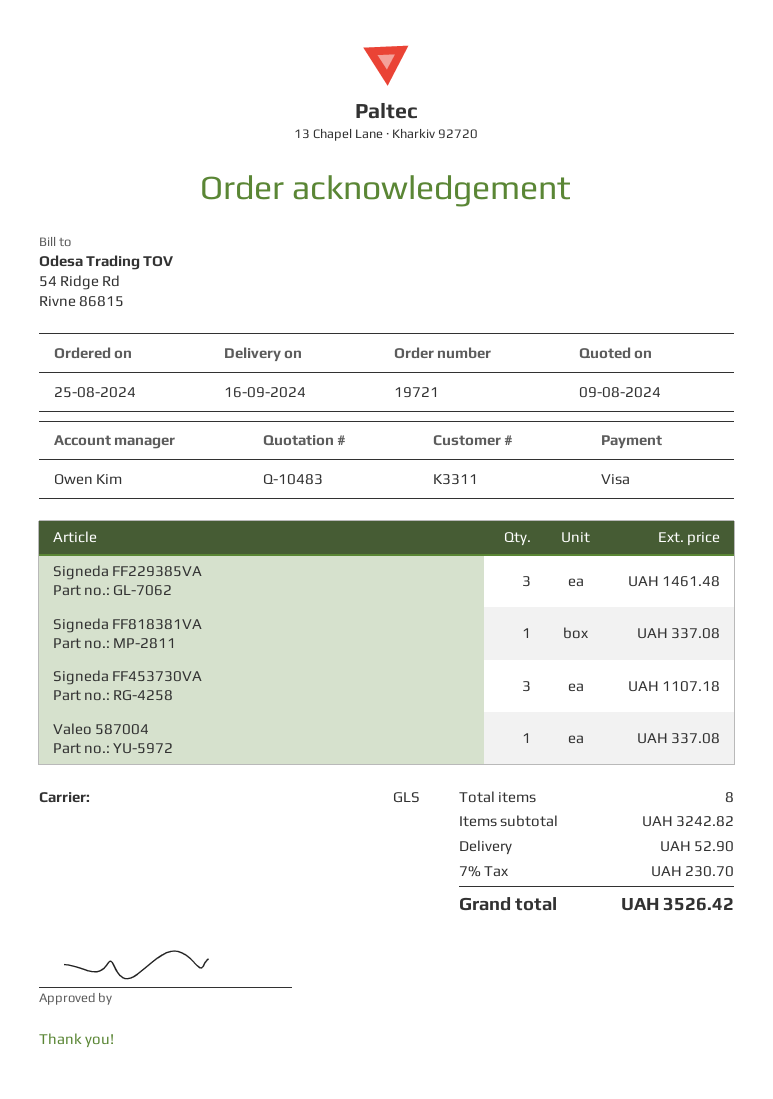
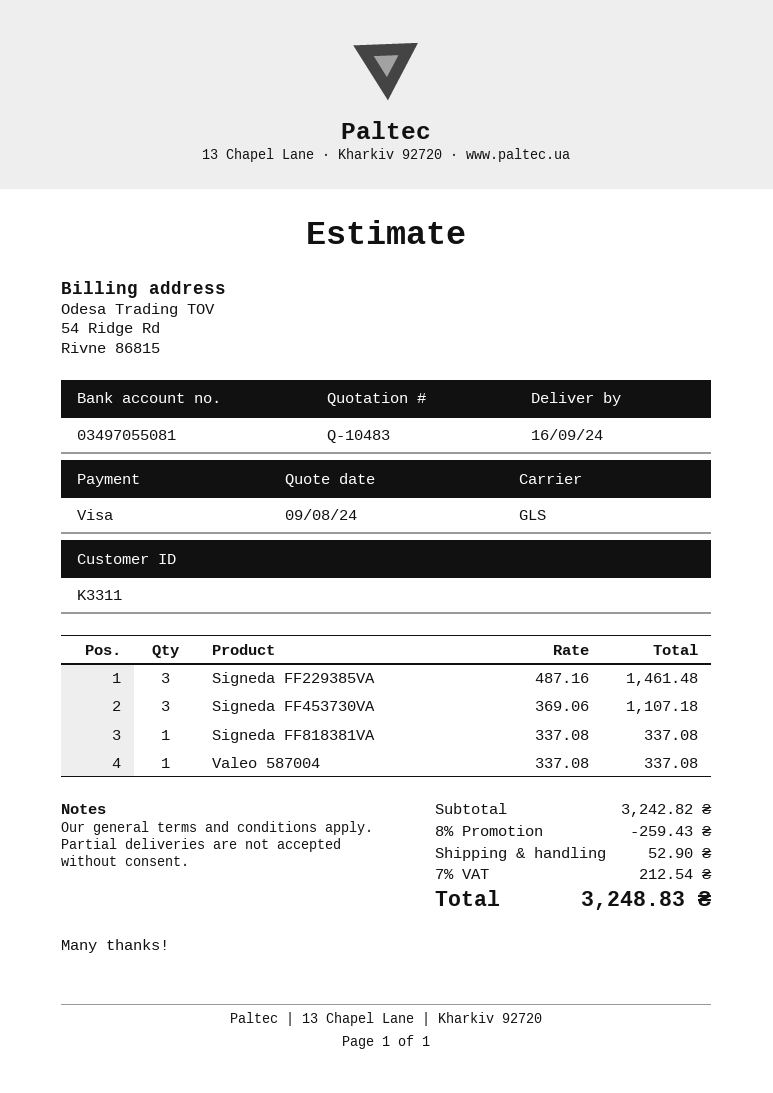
discount: none -> 8% = 259.43
tax: 7% = 230.70 -> 7% = 212.54
total: 3526.42 -> 3248.83

